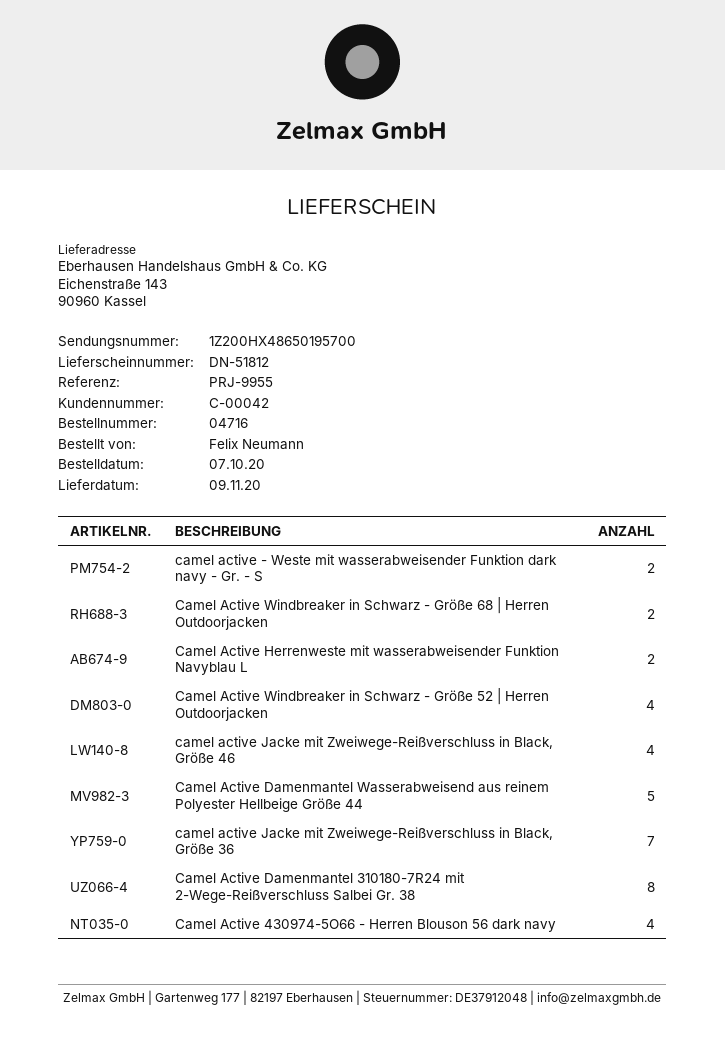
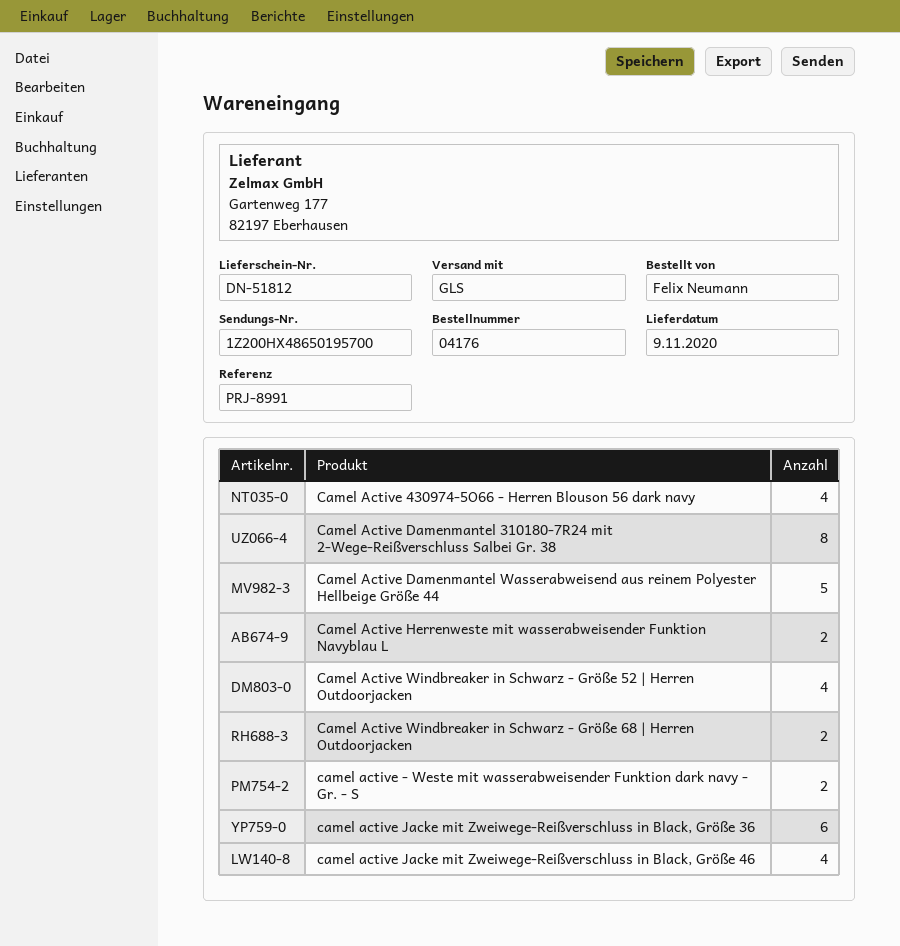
order number: 04716 -> 04176
reference: PRJ-9955 -> PRJ-8991
camel active Jacke mit Zweiwege-Reißverschluss in Black, Größe 36: 7 -> 6

